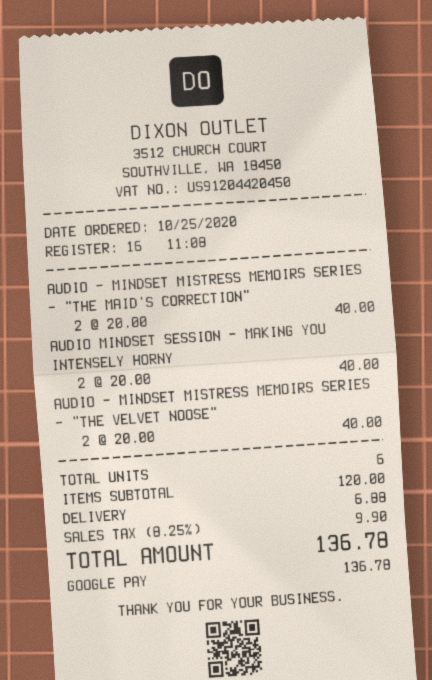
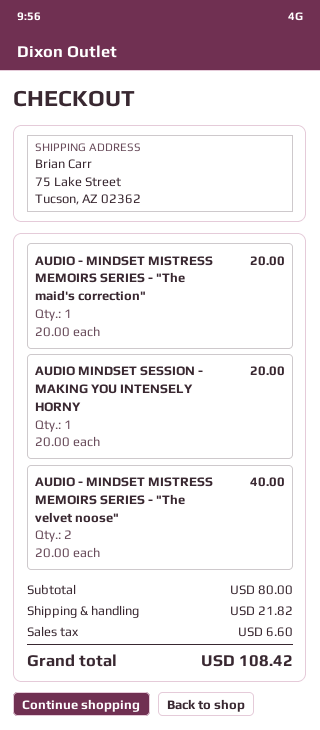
AUDIO - MINDSET MISTRESS MEMOIRS SERIES - "THE MAID'S CORRECTION": 2 x 20.00 = 40.00 -> 1 x 20.00 = 20.00
AUDIO MINDSET SESSION - MAKING YOU INTENSELY HORNY: 2 x 20.00 = 40.00 -> 1 x 20.00 = 20.00
subtotal: 120.00 -> 80.00
shipping: 6.88 -> 21.82
tax: 9.90 -> 6.60
total: 136.78 -> 108.42

